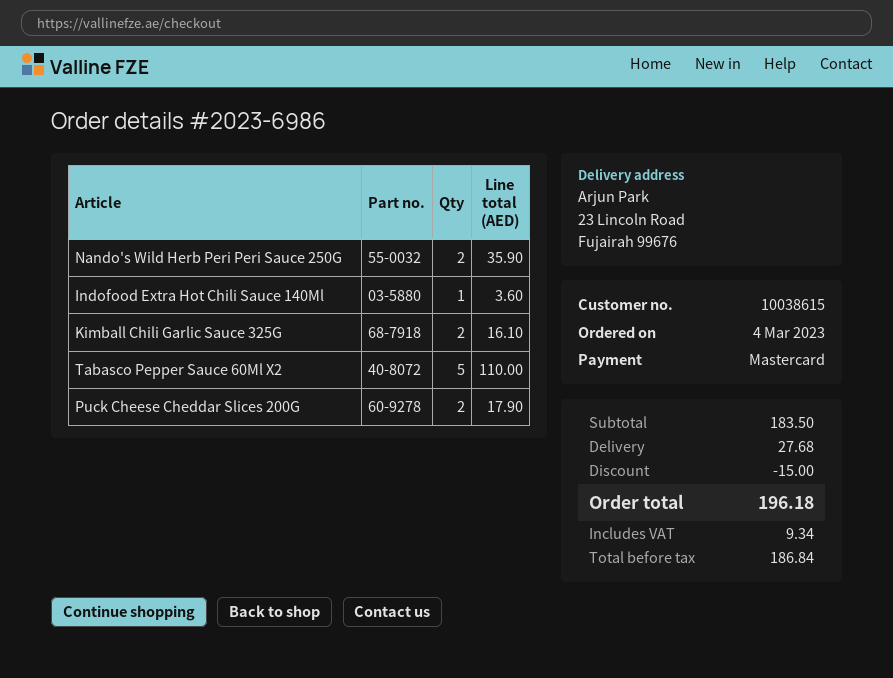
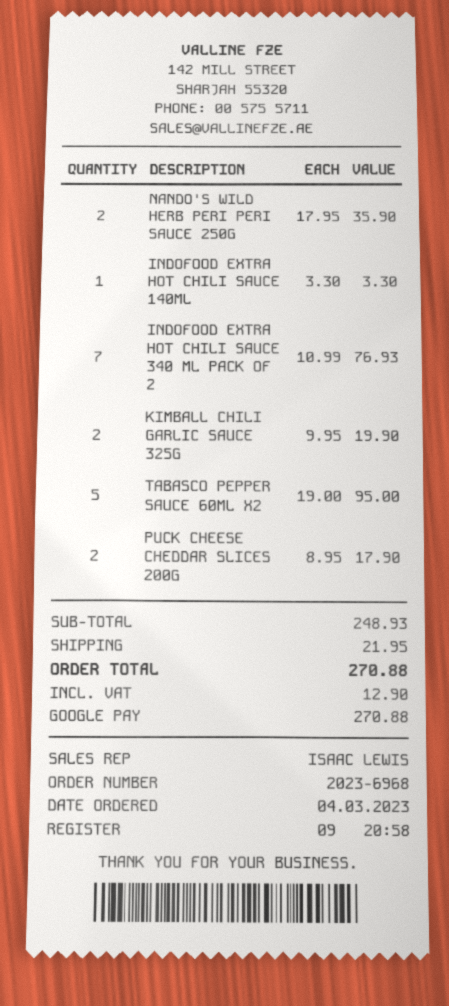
order number: 2023-6986 -> 2023-6968
payment method: Mastercard -> Google Pay
Indofood Extra Hot Chili Sauce 140Ml: 1 for 3.60 -> 1 for 3.30
Kimball Chili Garlic Sauce 325G: 2 for 16.10 -> 2 for 19.90
Tabasco Pepper Sauce 60Ml X2: 5 for 110.00 -> 5 for 95.00
INDOFOOD EXTRA HOT CHILI SAUCE 340 ML PACK OF 2: none -> 7 for 76.93
subtotal: 183.50 -> 248.93
discount: 15.00 -> none
shipping: 27.68 -> 21.95
tax: 9.34 -> 12.90
total: 196.18 -> 270.88

